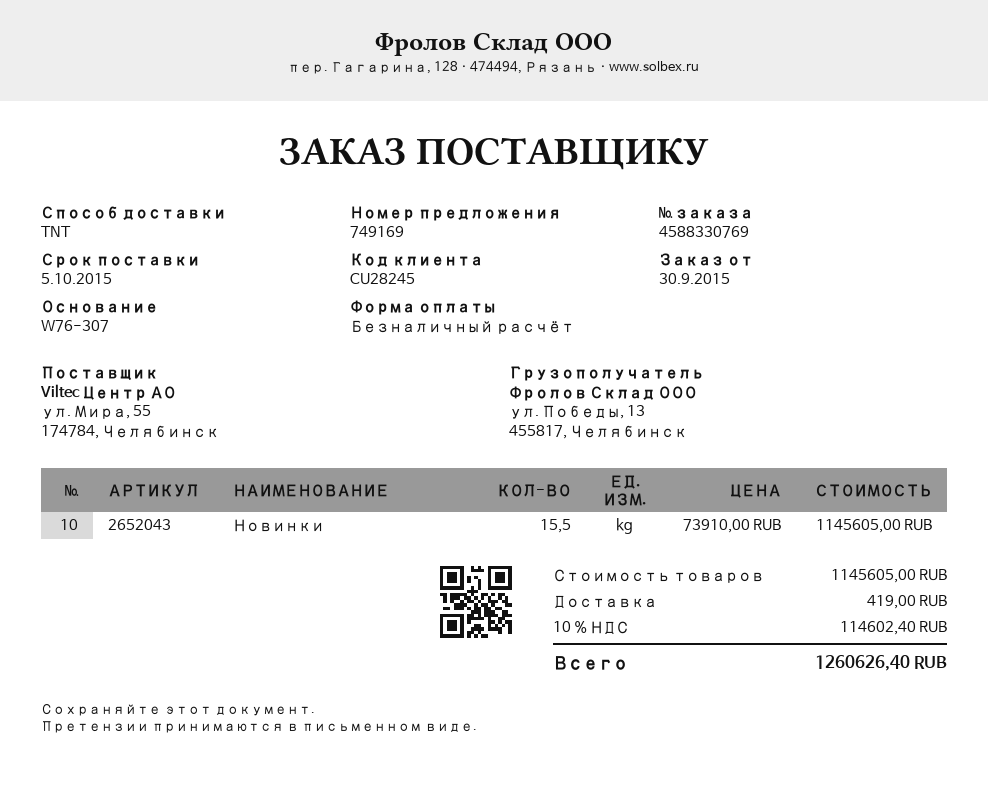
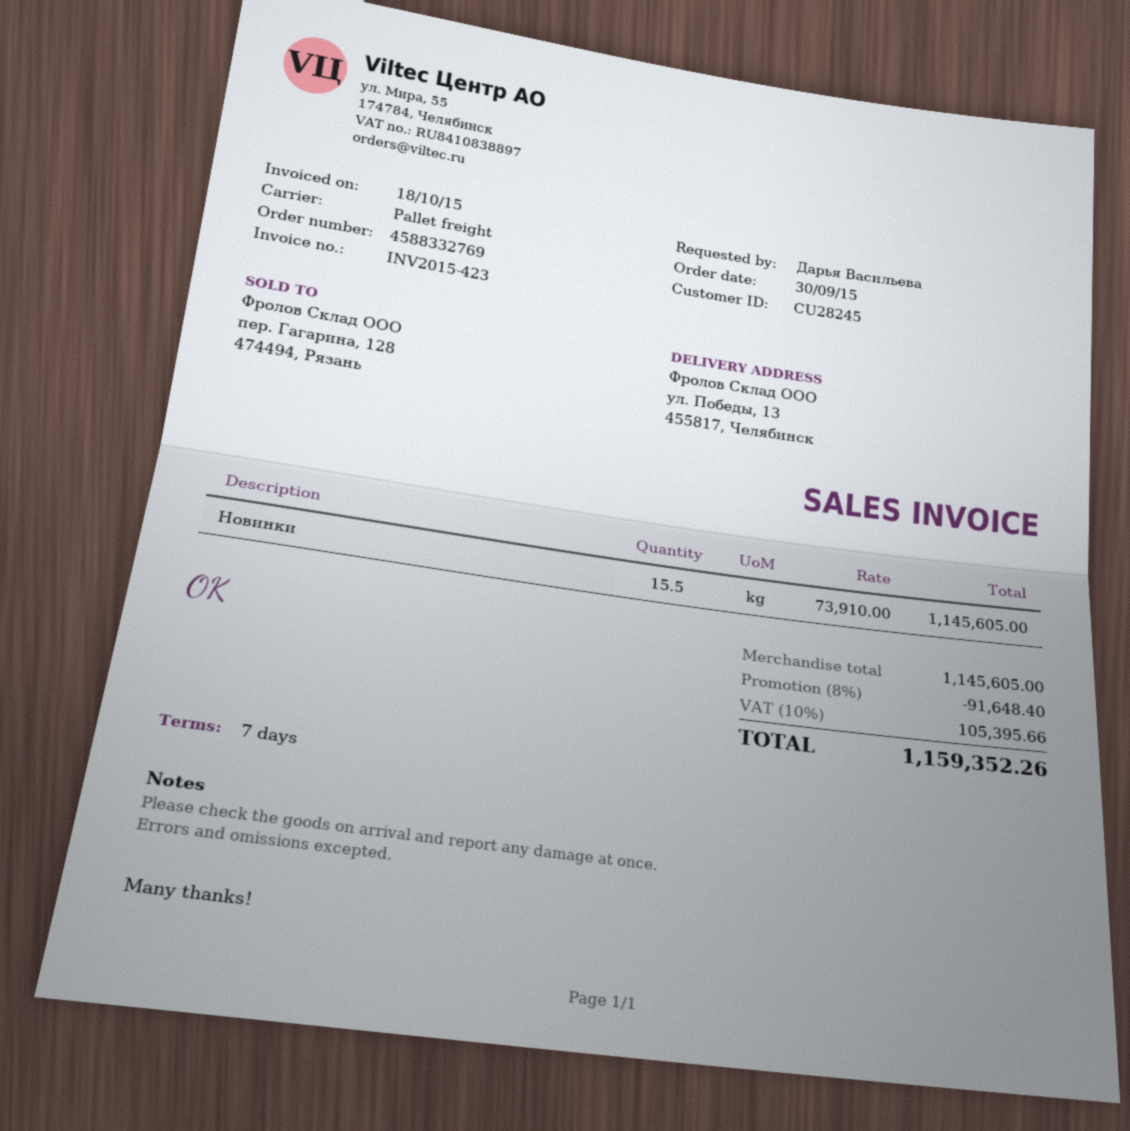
order number: 4588330769 -> 4588332769
shipping method: TNT -> pallet freight
discount: none -> 8% = 91648.40
shipping: 419.00 -> none
tax: 10% = 114602.40 -> 10% = 105395.66
total: 1260626.40 -> 1159352.26

